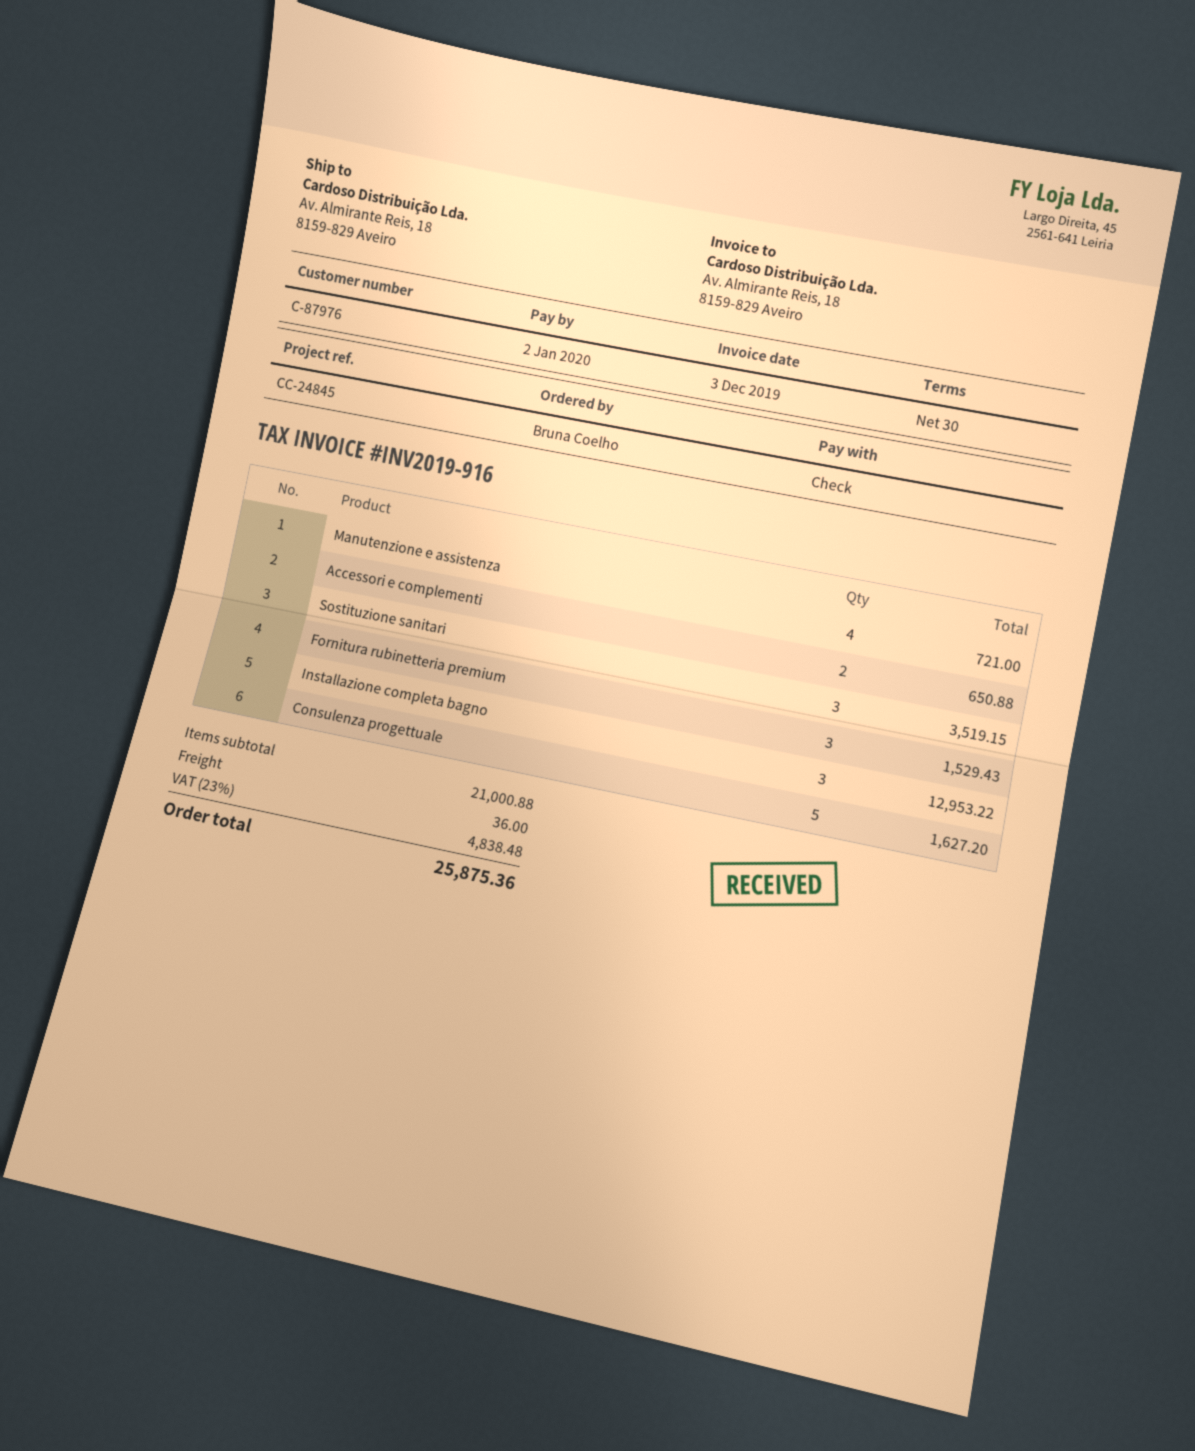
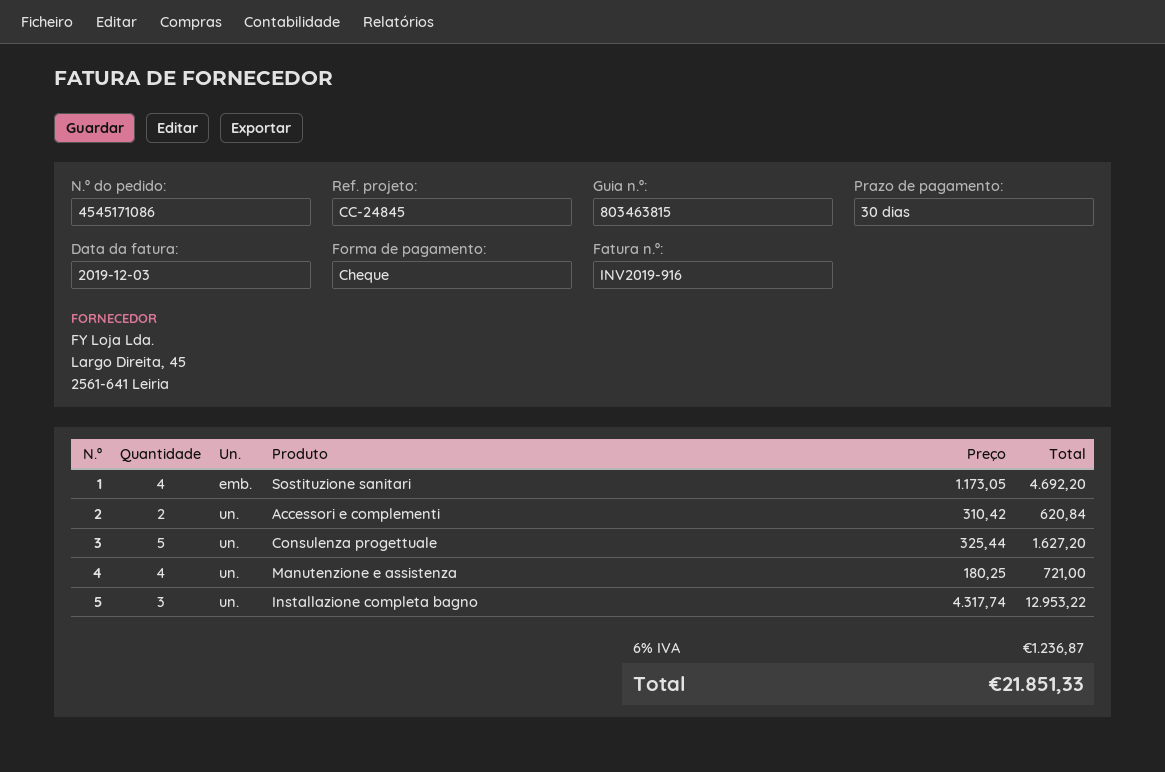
Accessori e complementi: 2 for 650.88 -> 2 for 620.84
Sostituzione sanitari: 3 for 3519.15 -> 4 for 4692.20
Fornitura rubinetteria premium: 3 for 1529.43 -> none
shipping: 36.00 -> none
tax: 23% = 4838.48 -> 6% = 1236.87
total: 25875.36 -> 21851.33

